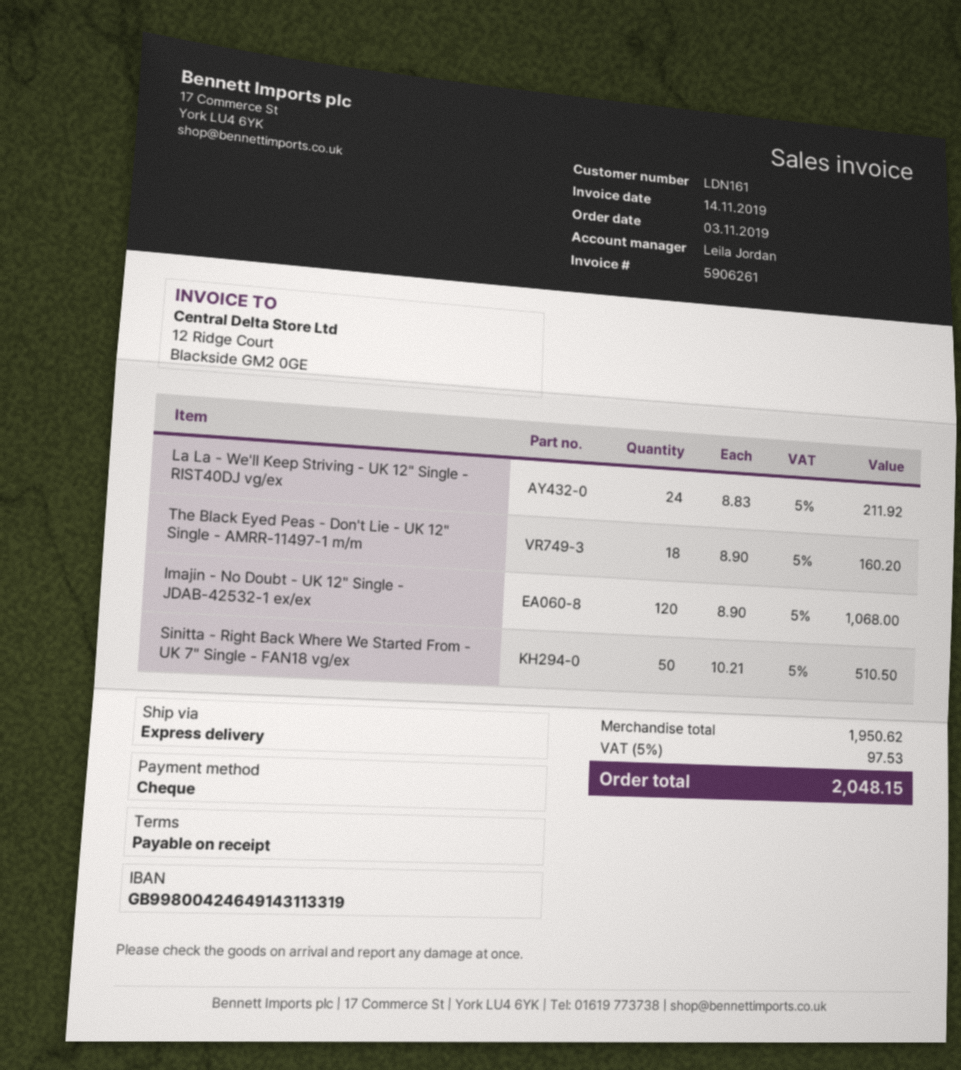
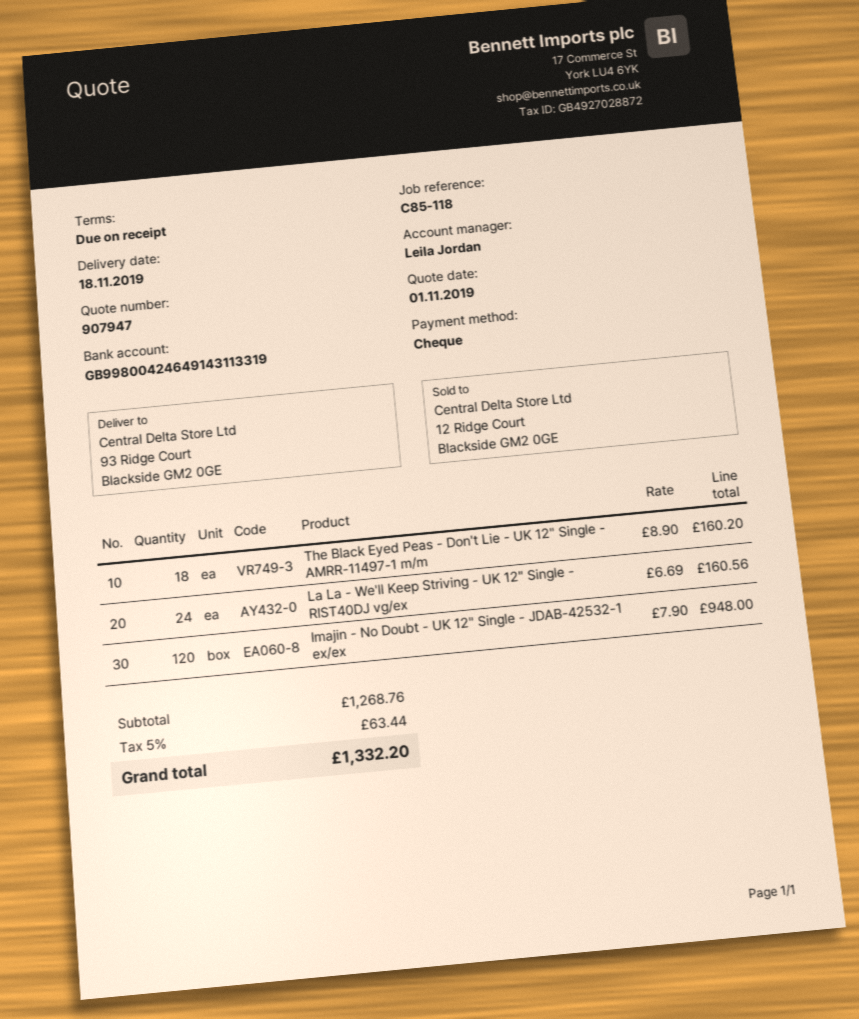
La La - We'll Keep Striving - UK 12" Single - RIST40DJ vg/ex: 24 x 8.83 = 211.92 -> 24 x 6.69 = 160.56
Imajin - No Doubt - UK 12" Single - JDAB-42532-1 ex/ex: 120 x 8.90 = 1068.00 -> 120 x 7.90 = 948.00
Sinitta - Right Back Where We Started From - UK 7" Single - FAN18 vg/ex: 50 x 10.21 = 510.50 -> none
subtotal: 1950.62 -> 1268.76
tax: 5% = 97.53 -> 5% = 63.44
total: 2048.15 -> 1332.20

